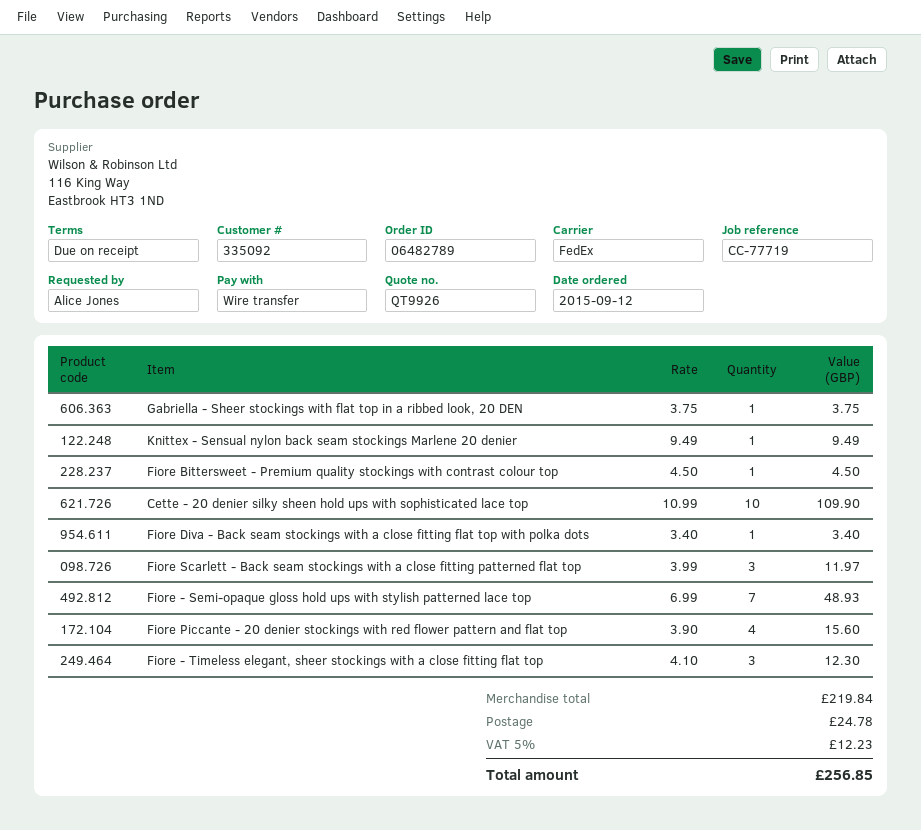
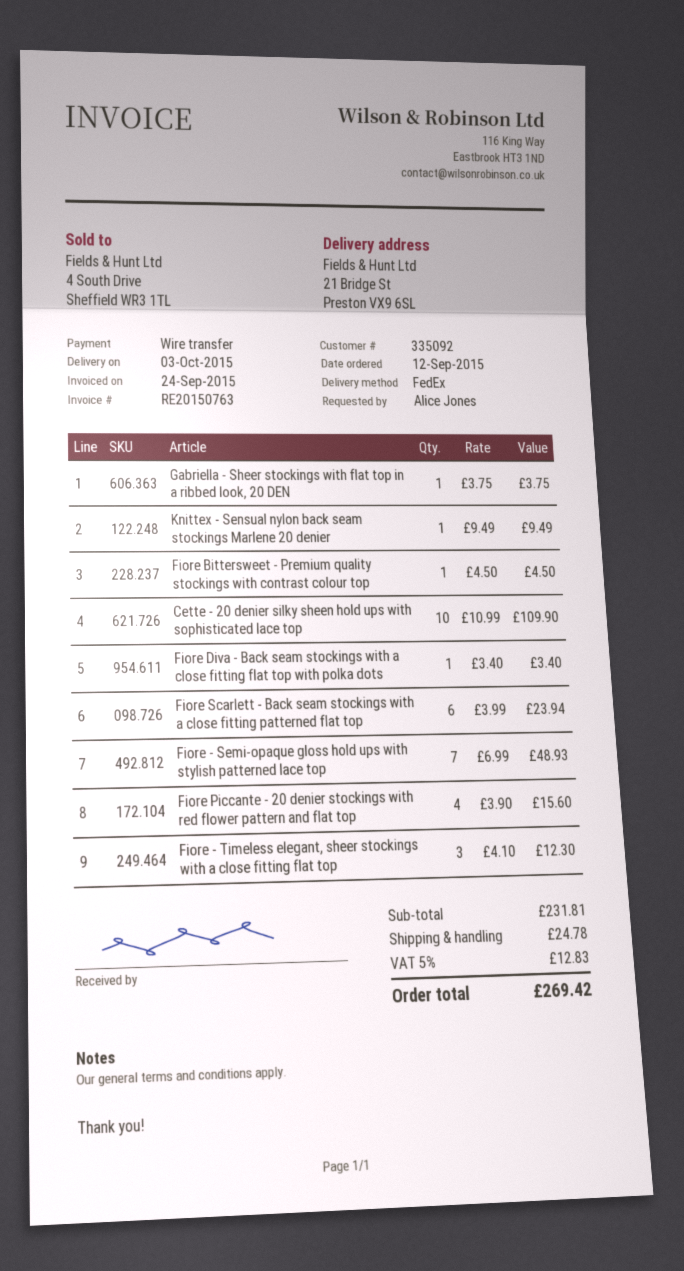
Fiore Scarlett - Back seam stockings with a close fitting patterned flat top: 3 x 3.99 = 11.97 -> 6 x 3.99 = 23.94
subtotal: 219.84 -> 231.81
tax: 5% = 12.23 -> 5% = 12.83
total: 256.85 -> 269.42

